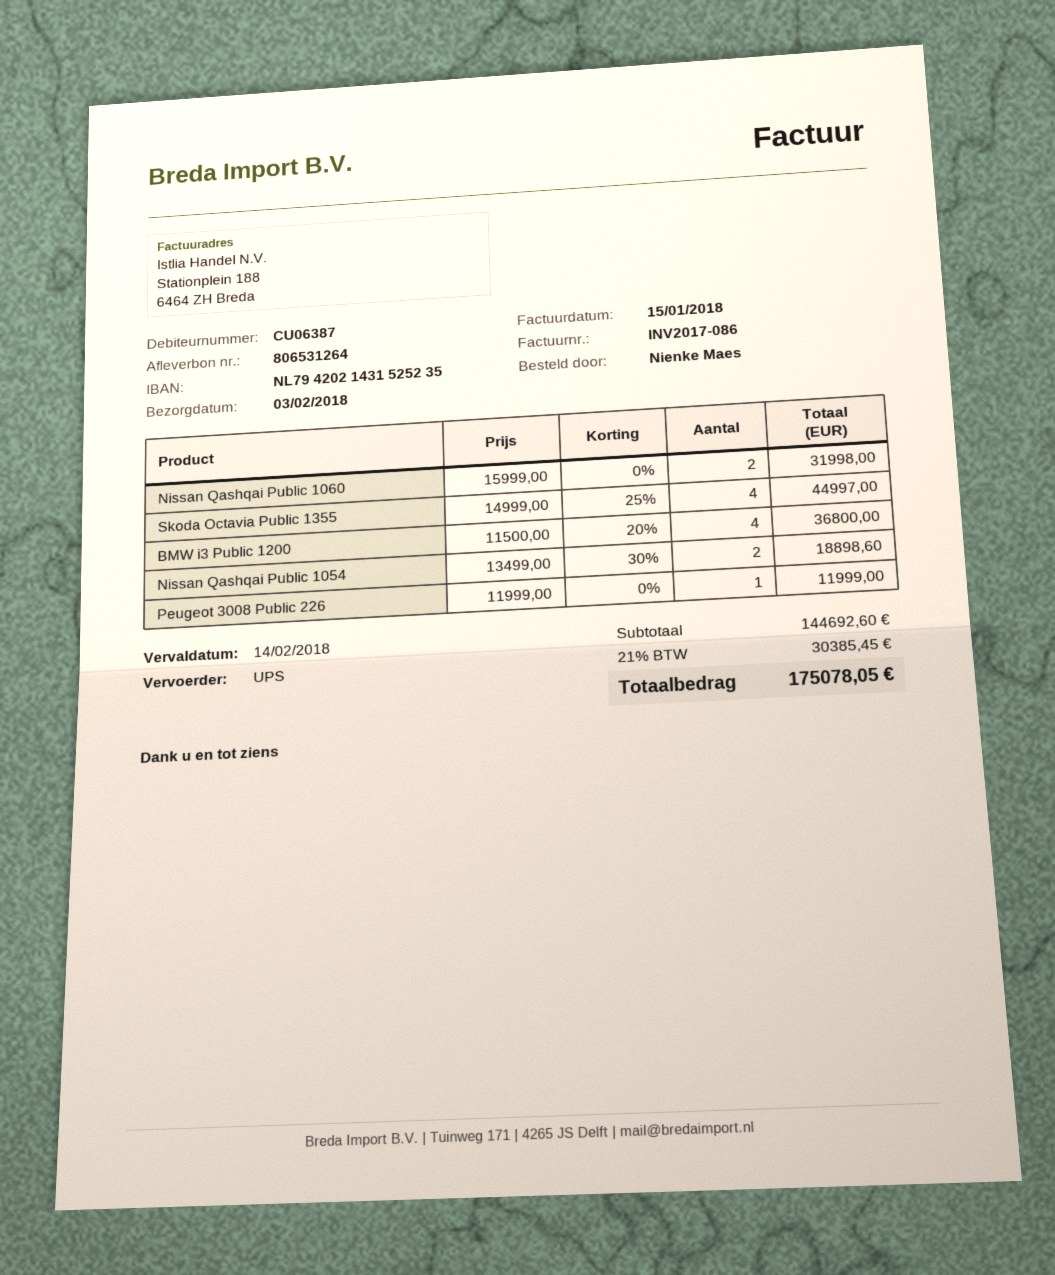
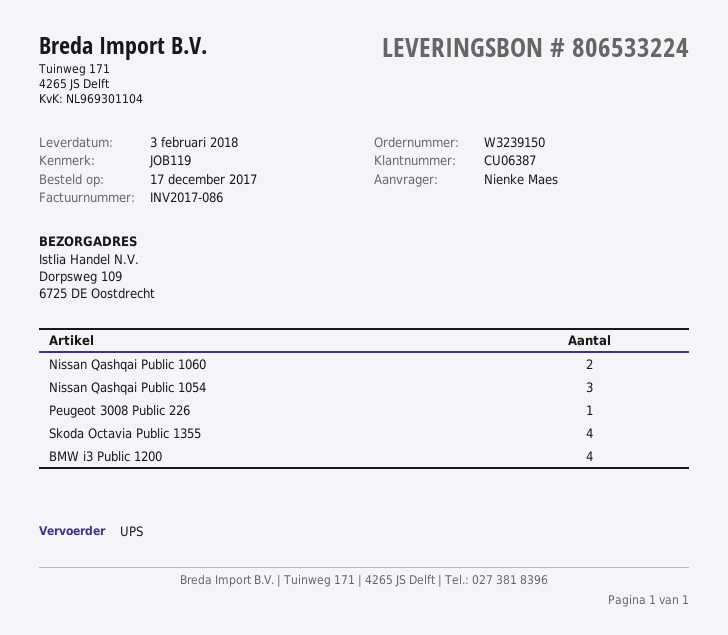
delivery note number: 806531264 -> 806533224
Nissan Qashqai Public 1054: 2 -> 3

